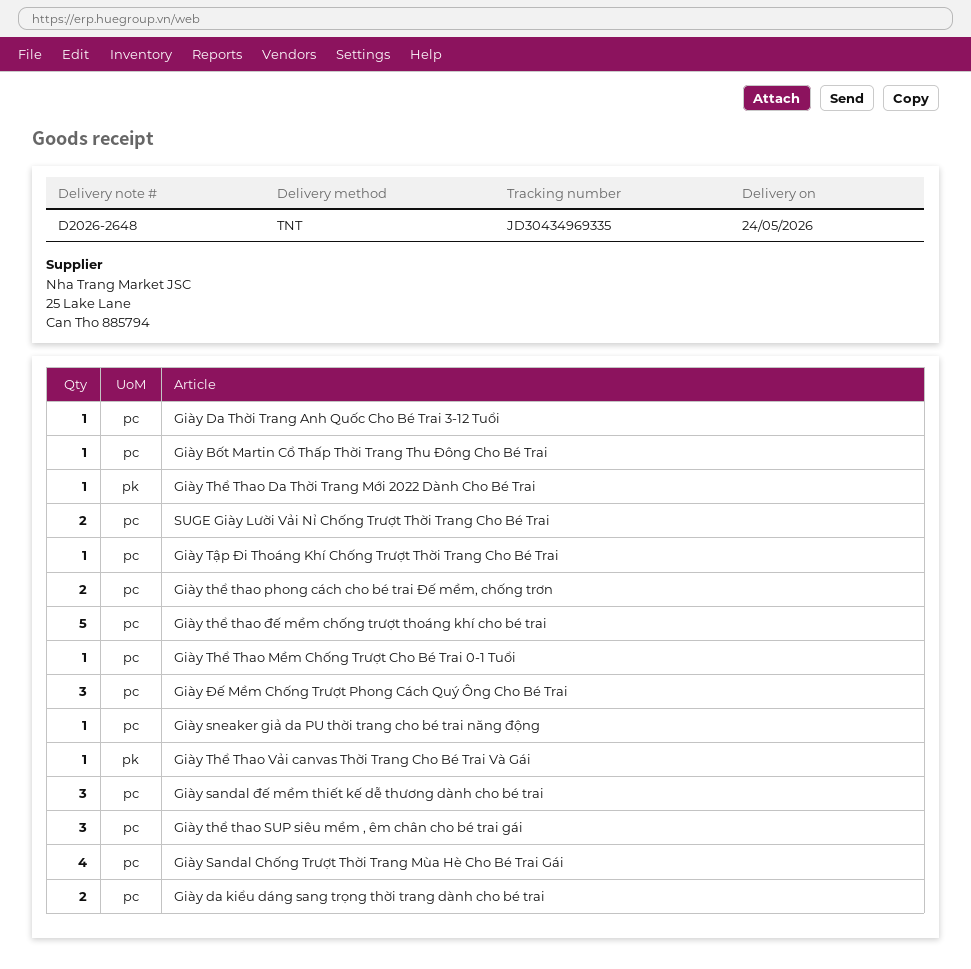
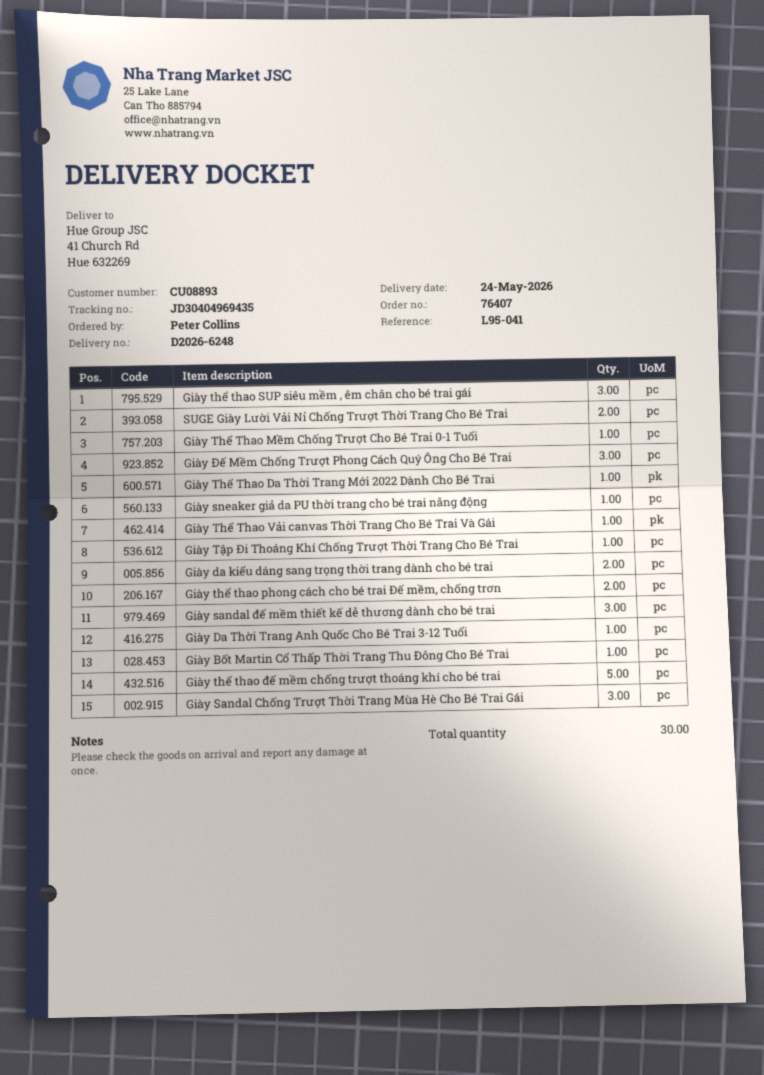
delivery note number: D2026-2648 -> D2026-6248
tracking number: JD30434969335 -> JD30404969435
Giày Sandal Chống Trượt Thời Trang Mùa Hè Cho Bé Trai Gái: 4 -> 3

